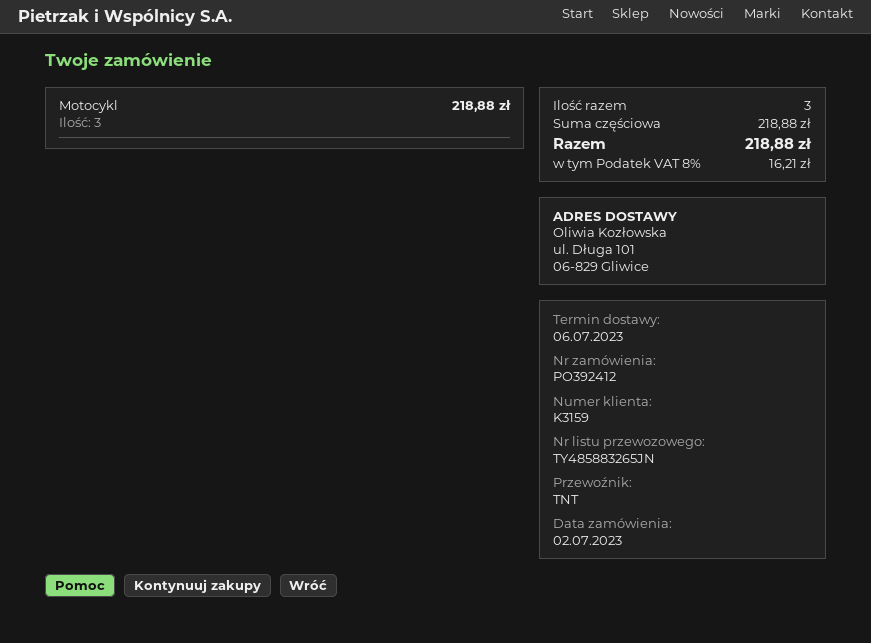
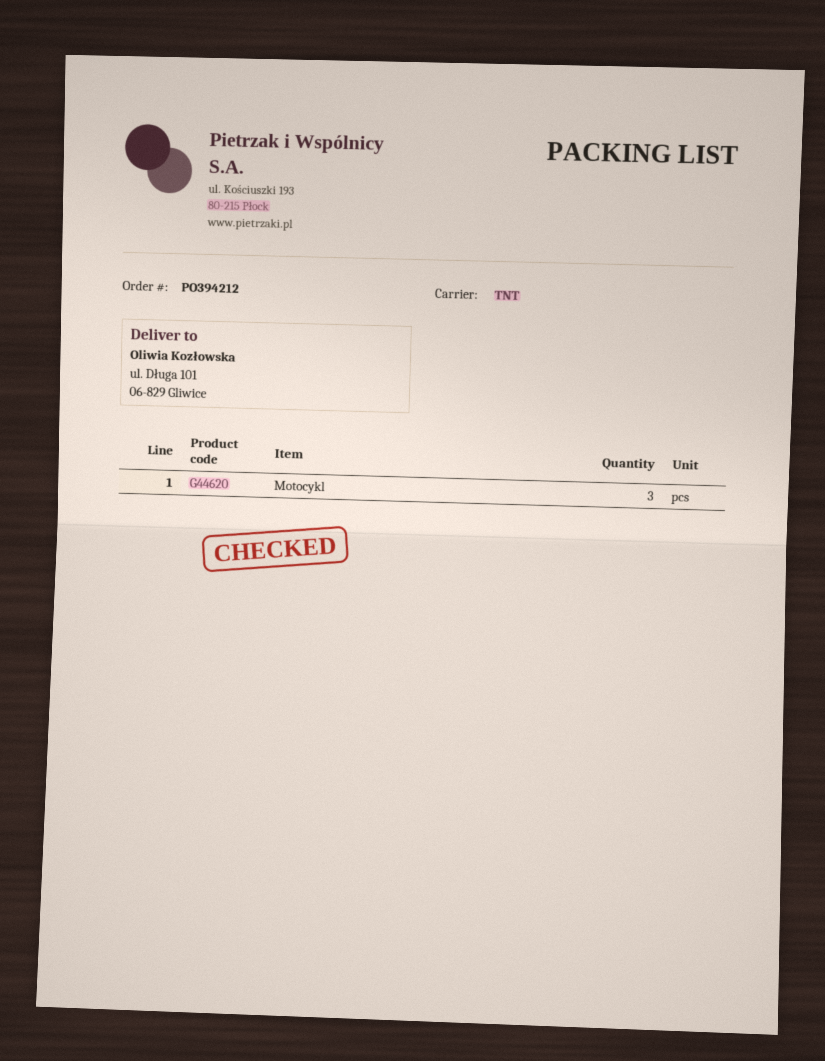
order number: PO392412 -> PO394212

